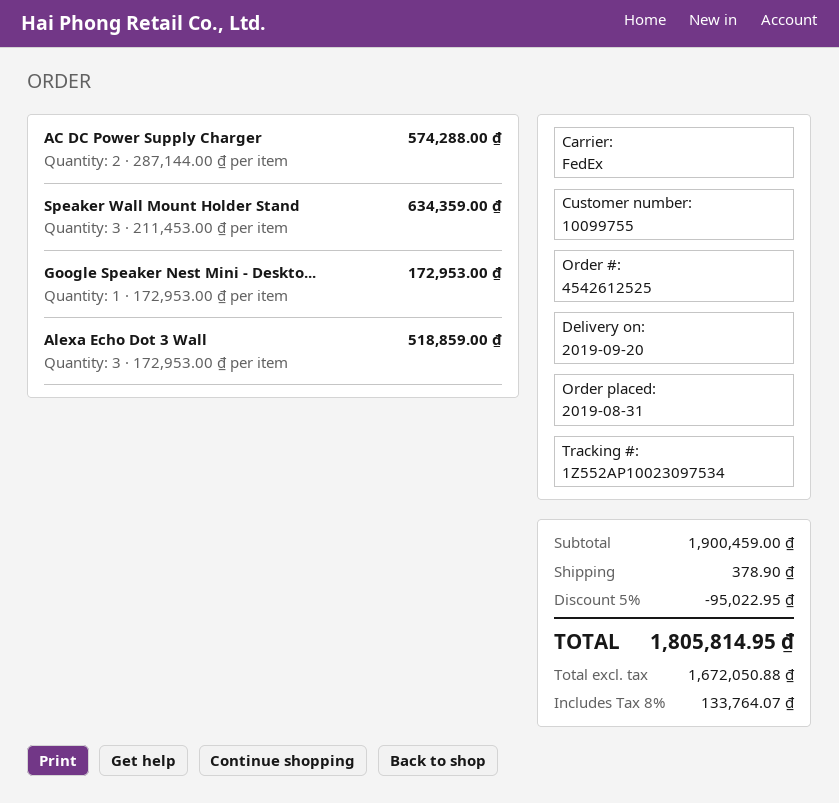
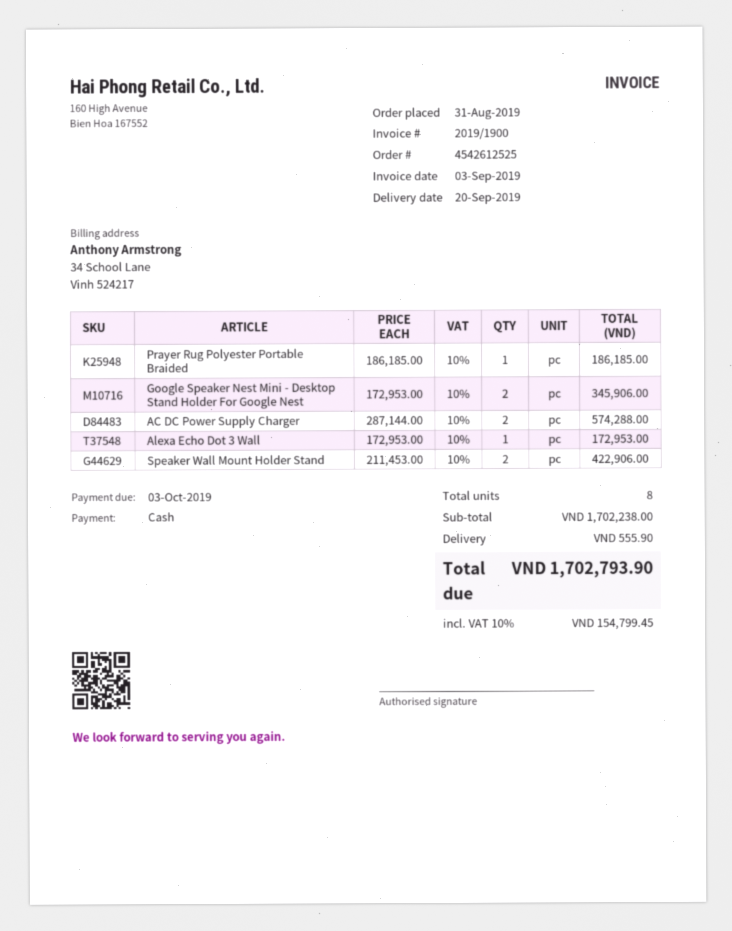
Speaker Wall Mount Holder Stand: 3 x 211453.00 = 634359.00 -> 2 x 211453.00 = 422906.00
Google Speaker Nest Mini - Deskto...: 1 x 172953.00 = 172953.00 -> 2 x 172953.00 = 345906.00
Alexa Echo Dot 3 Wall: 3 x 172953.00 = 518859.00 -> 1 x 172953.00 = 172953.00
Prayer Rug Polyester Portable Braided: none -> 1 x 186185.00 = 186185.00
subtotal: 1900459.00 -> 1702238.00
discount: 5% = 95022.95 -> none
shipping: 378.90 -> 555.90
tax: 8% = 133764.07 -> 10% = 154799.45
total: 1805814.95 -> 1702793.90

